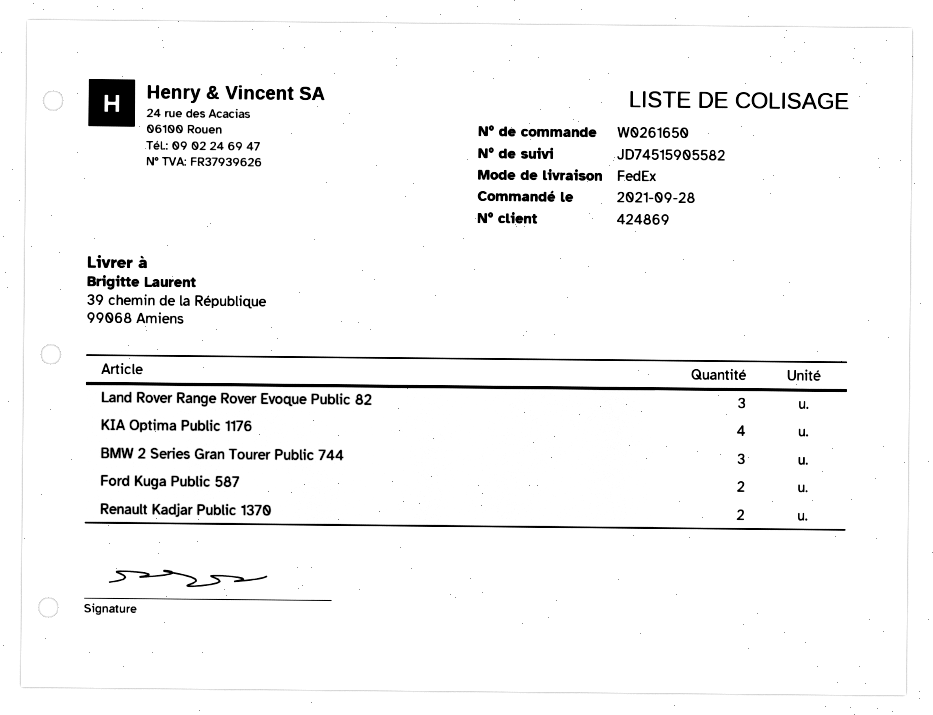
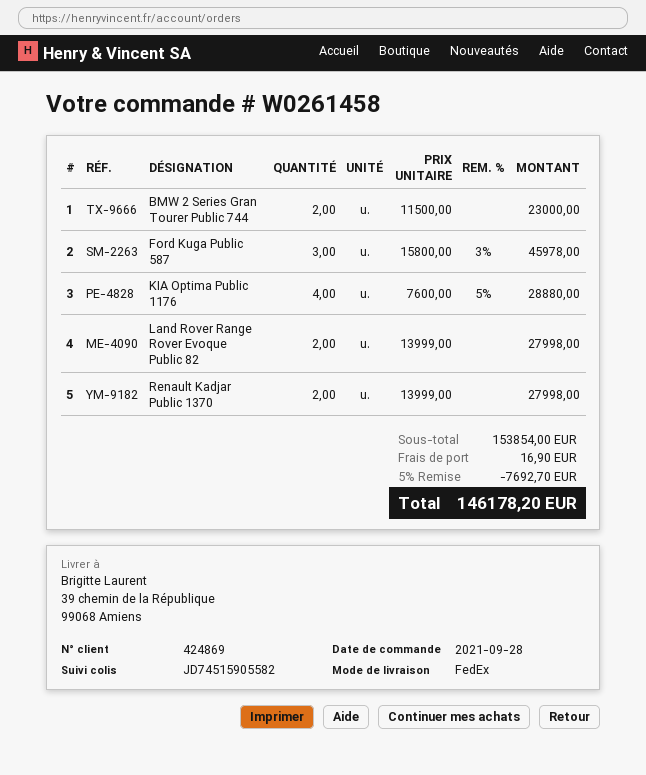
order number: W0261650 -> W0261458
Land Rover Range Rover Evoque Public 82: 3 -> 2
BMW 2 Series Gran Tourer Public 744: 3 -> 2
Ford Kuga Public 587: 2 -> 3

